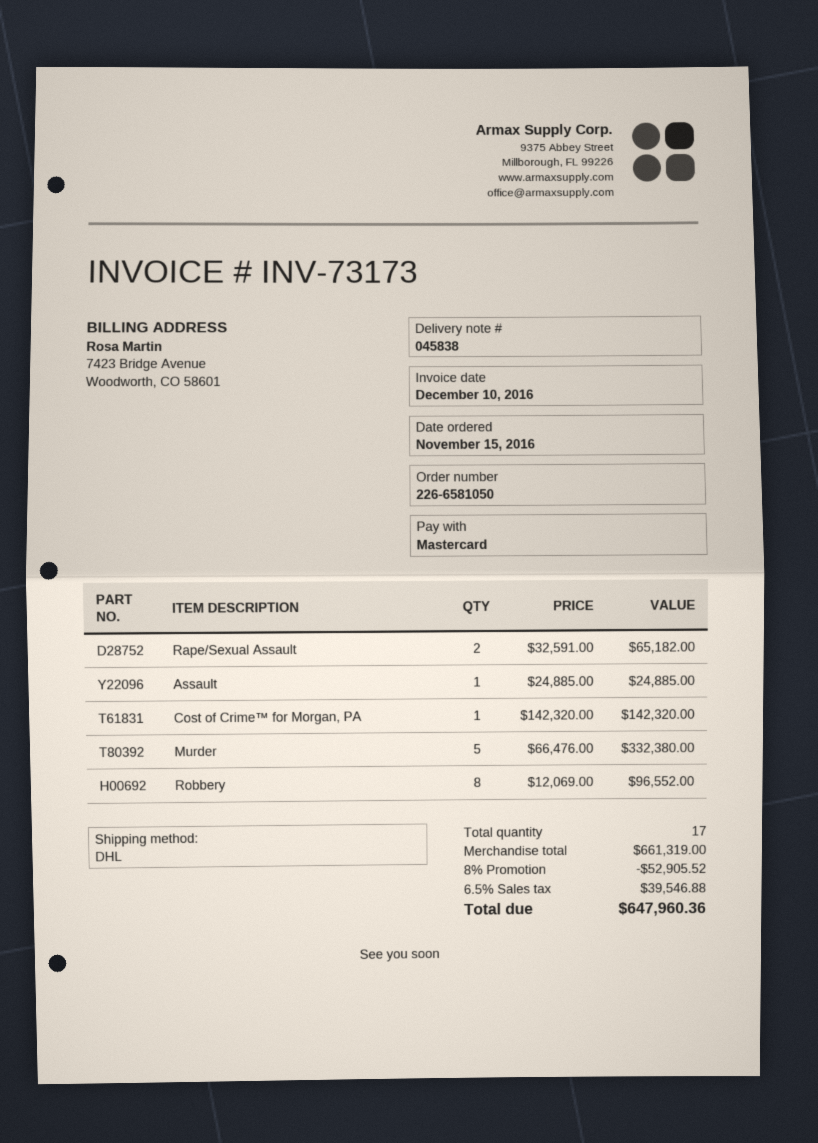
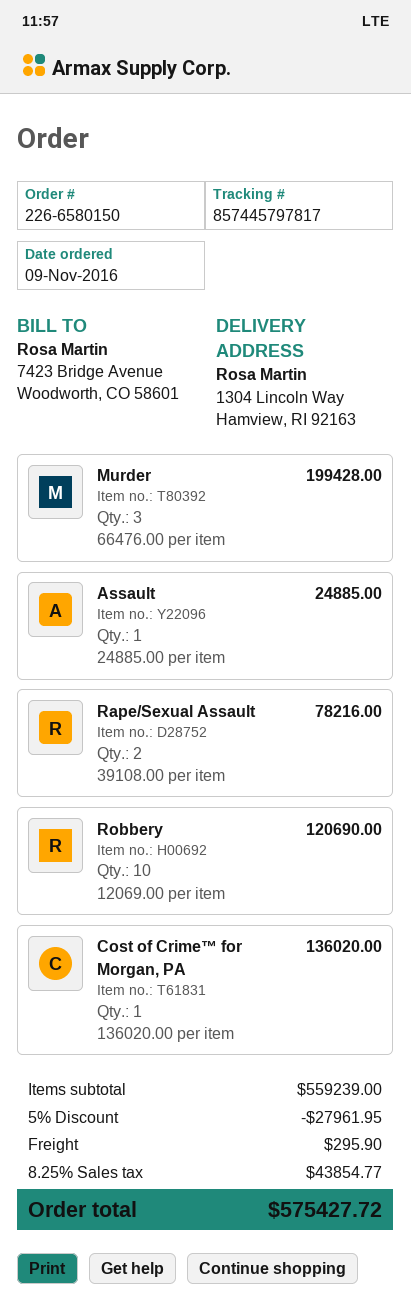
order number: 226-6581050 -> 226-6580150
order date: 2016-11-15 -> 2016-11-09
Rape/Sexual Assault: 2 x 32591.00 = 65182.00 -> 2 x 39108.00 = 78216.00
Cost of Crime™ for Morgan, PA: 1 x 142320.00 = 142320.00 -> 1 x 136020.00 = 136020.00
Murder: 5 x 66476.00 = 332380.00 -> 3 x 66476.00 = 199428.00
Robbery: 8 x 12069.00 = 96552.00 -> 10 x 12069.00 = 120690.00
subtotal: 661319.00 -> 559239.00
discount: 8% = 52905.52 -> 5% = 27961.95
shipping: none -> 295.90
tax: 6.5% = 39546.88 -> 8.25% = 43854.77
total: 647960.36 -> 575427.72

